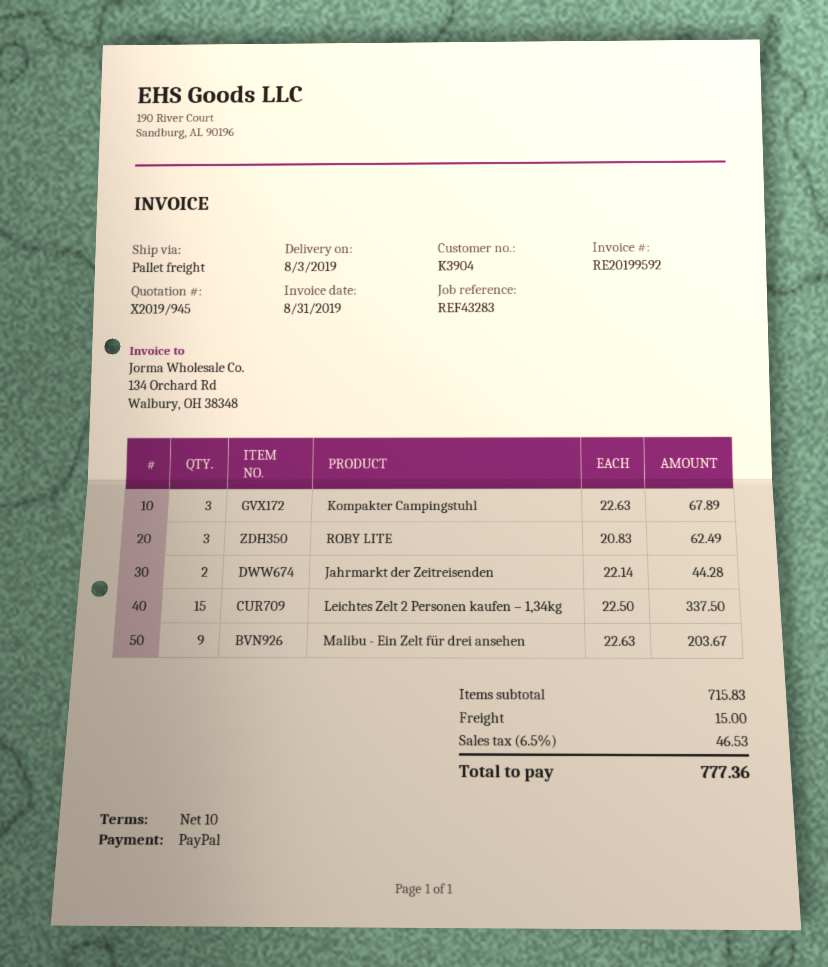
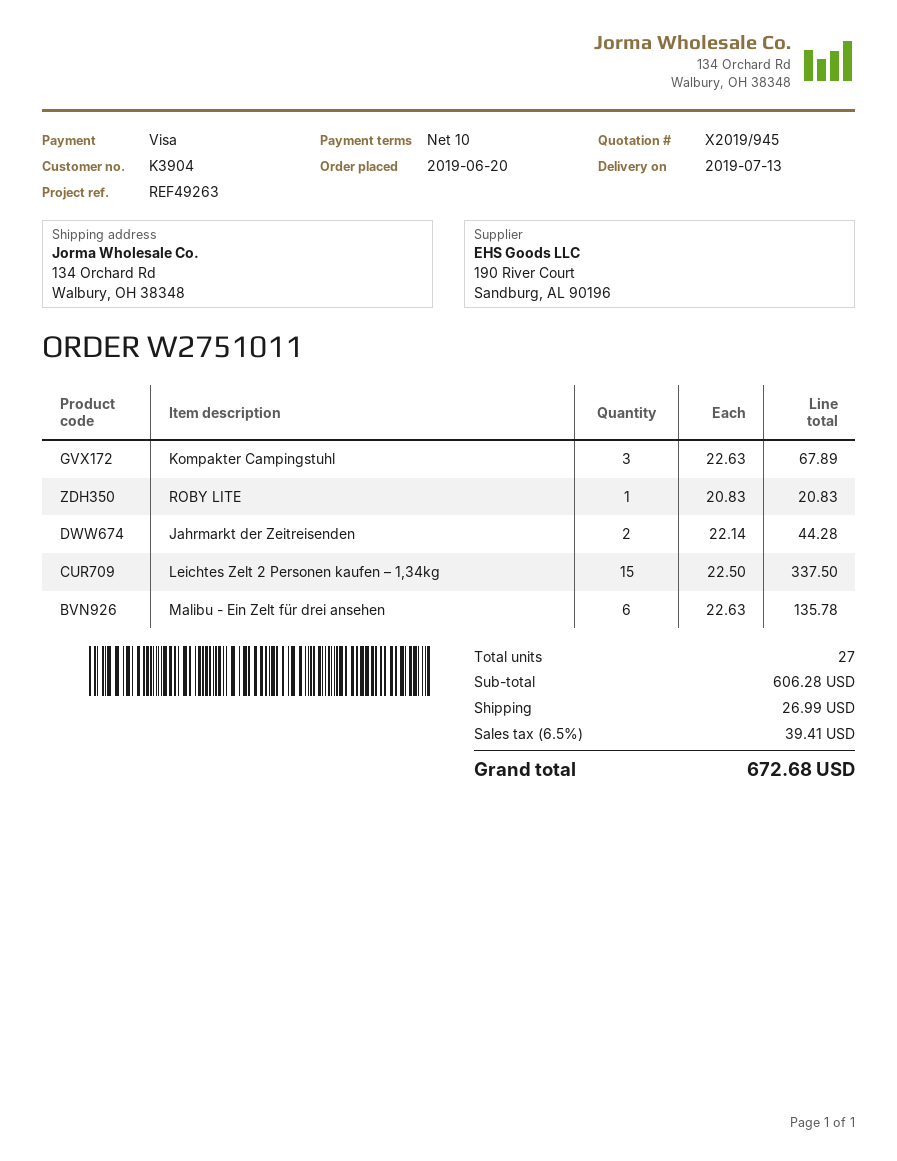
delivery date: 2019-08-03 -> 2019-07-13
reference: REF43283 -> REF49263
payment method: PayPal -> Visa
ROBY LITE: 3 x 20.83 = 62.49 -> 1 x 20.83 = 20.83
Malibu - Ein Zelt für drei ansehen: 9 x 22.63 = 203.67 -> 6 x 22.63 = 135.78
subtotal: 715.83 -> 606.28
shipping: 15.00 -> 26.99
tax: 6.5% = 46.53 -> 6.5% = 39.41
total: 777.36 -> 672.68

